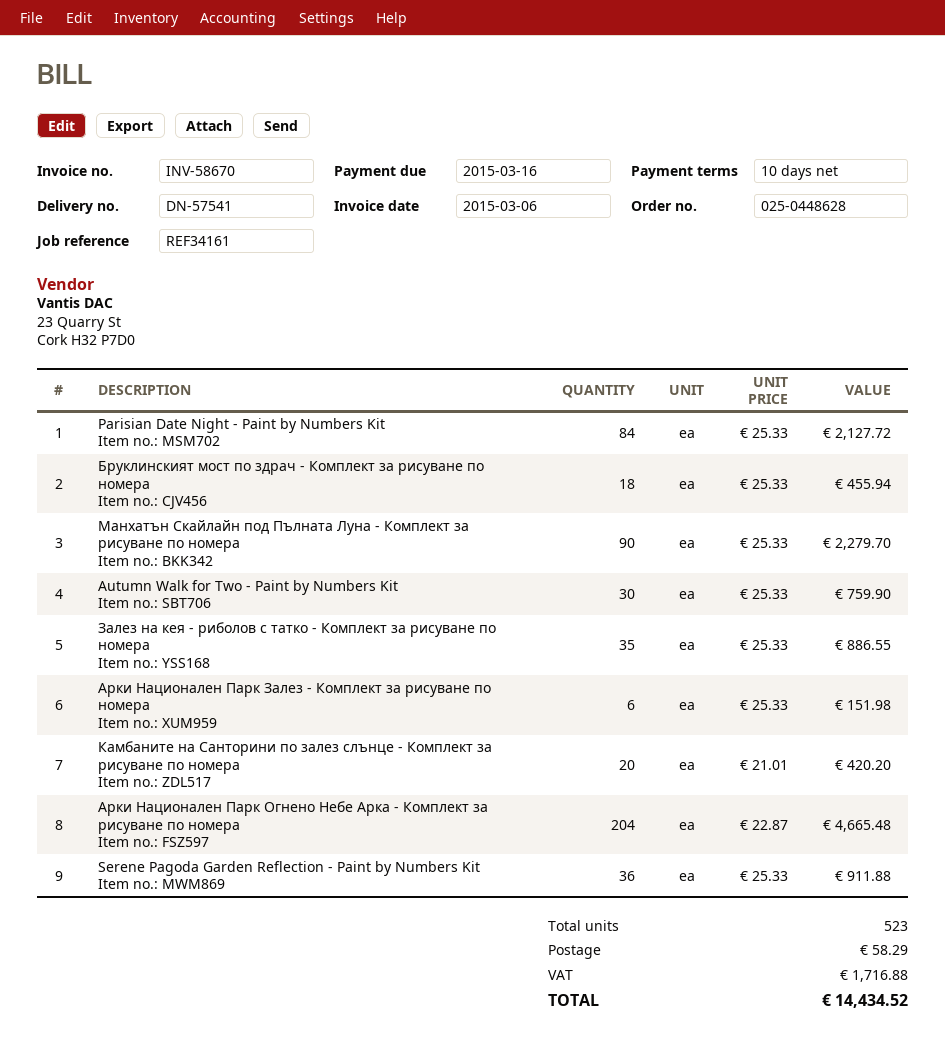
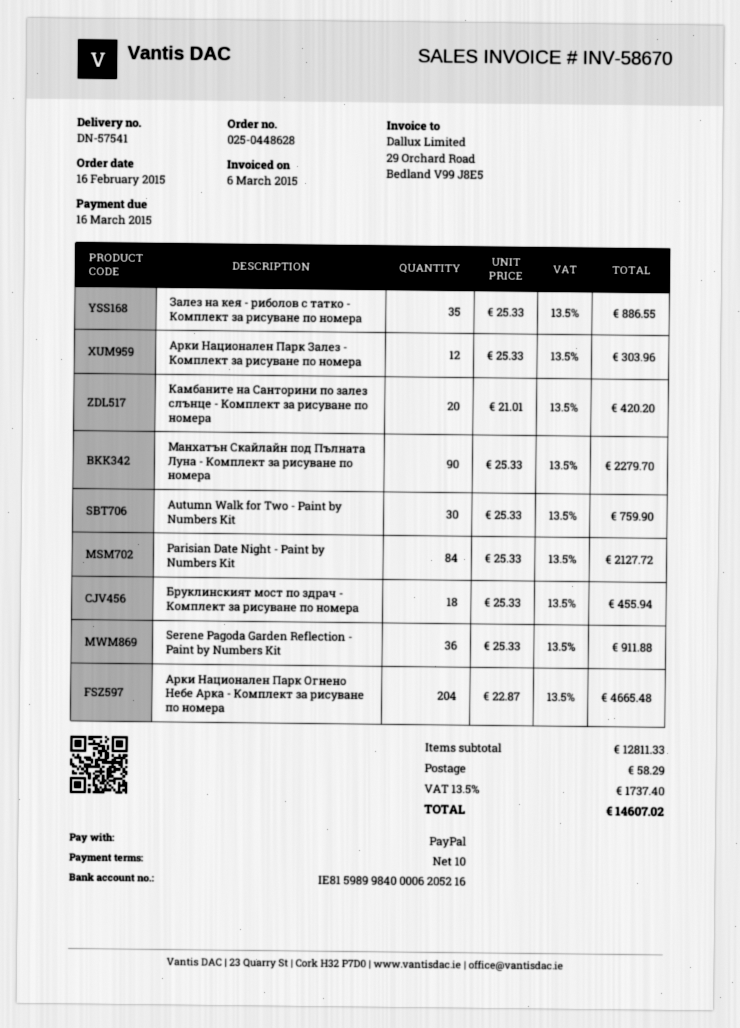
Арки Национален Парк Залез - Комплект за рисуване по номера: 6 x 25.33 = 151.98 -> 12 x 25.33 = 303.96
tax: 1716.88 -> 1737.40
total: 14434.52 -> 14607.02

